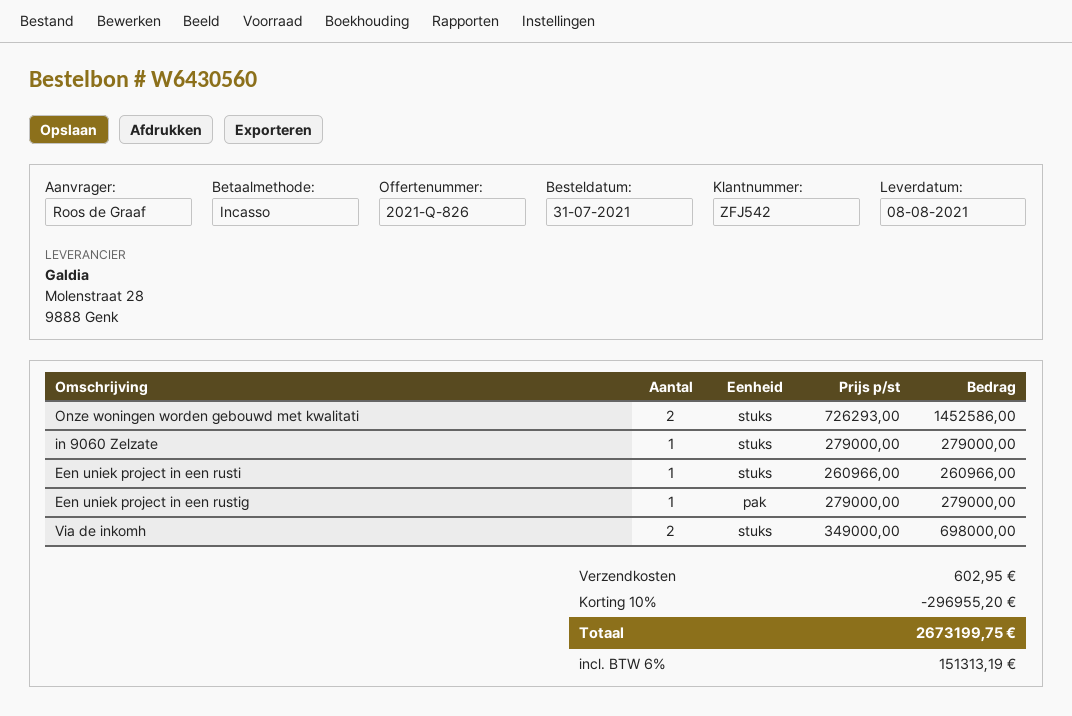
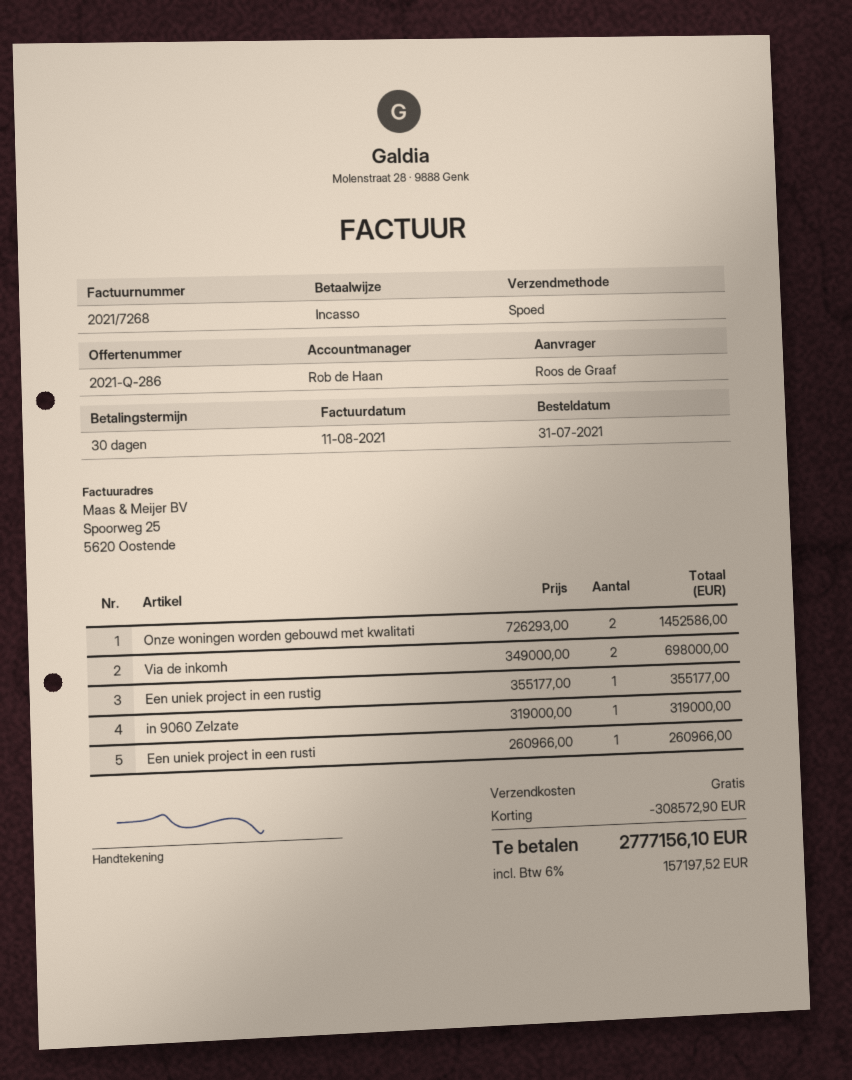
quote number: 2021-Q-826 -> 2021-Q-286
in 9060 Zelzate: 1 x 279000.00 = 279000.00 -> 1 x 319000.00 = 319000.00
Een uniek project in een rustig: 1 x 279000.00 = 279000.00 -> 1 x 355177.00 = 355177.00
discount: 296955.20 -> 308572.90
shipping: 602.95 -> 0.00
tax: 6% = 151313.19 -> 6% = 157197.52
total: 2673199.75 -> 2777156.10

